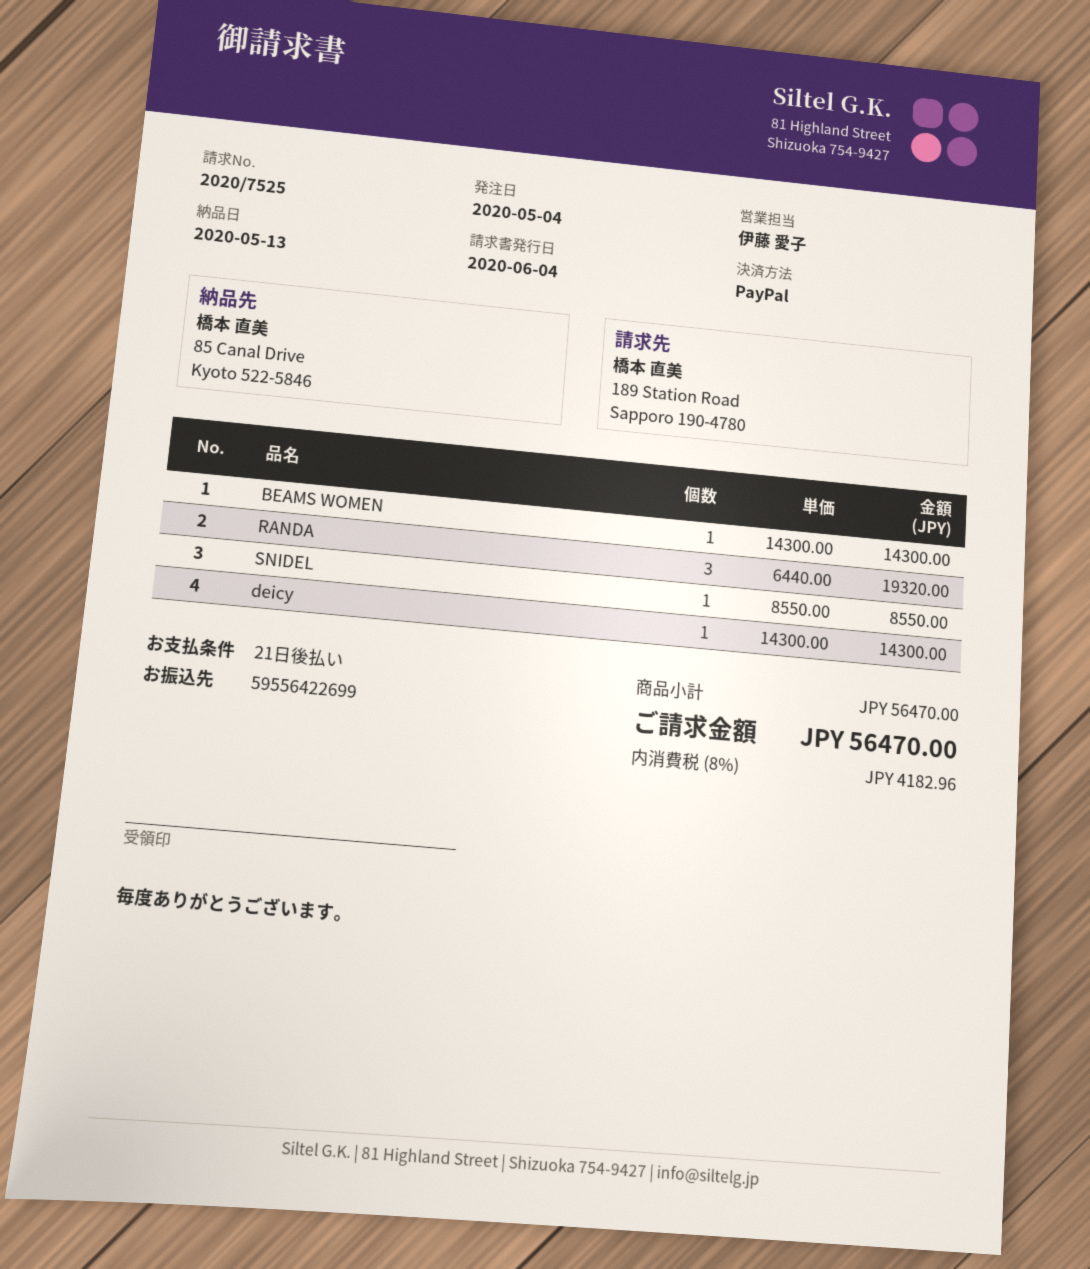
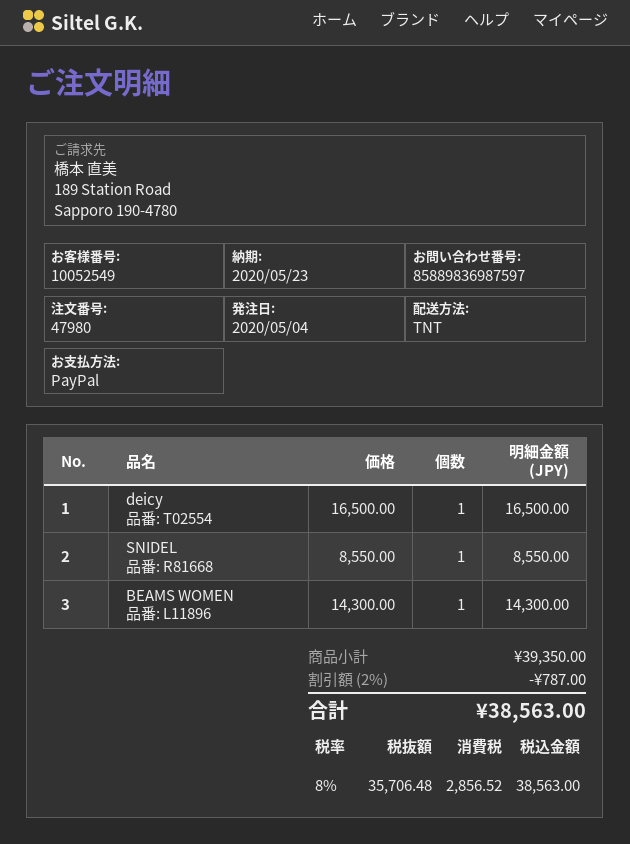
delivery date: 2020-05-13 -> 2020-05-23
RANDA: 3 x 6440.00 = 19320.00 -> none
deicy: 1 x 14300.00 = 14300.00 -> 1 x 16500.00 = 16500.00
subtotal: 56470.00 -> 39350.00
discount: none -> 2% = 787.00
tax: 8% = 4182.96 -> 8% = 2856.52
total: 56470.00 -> 38563.00

